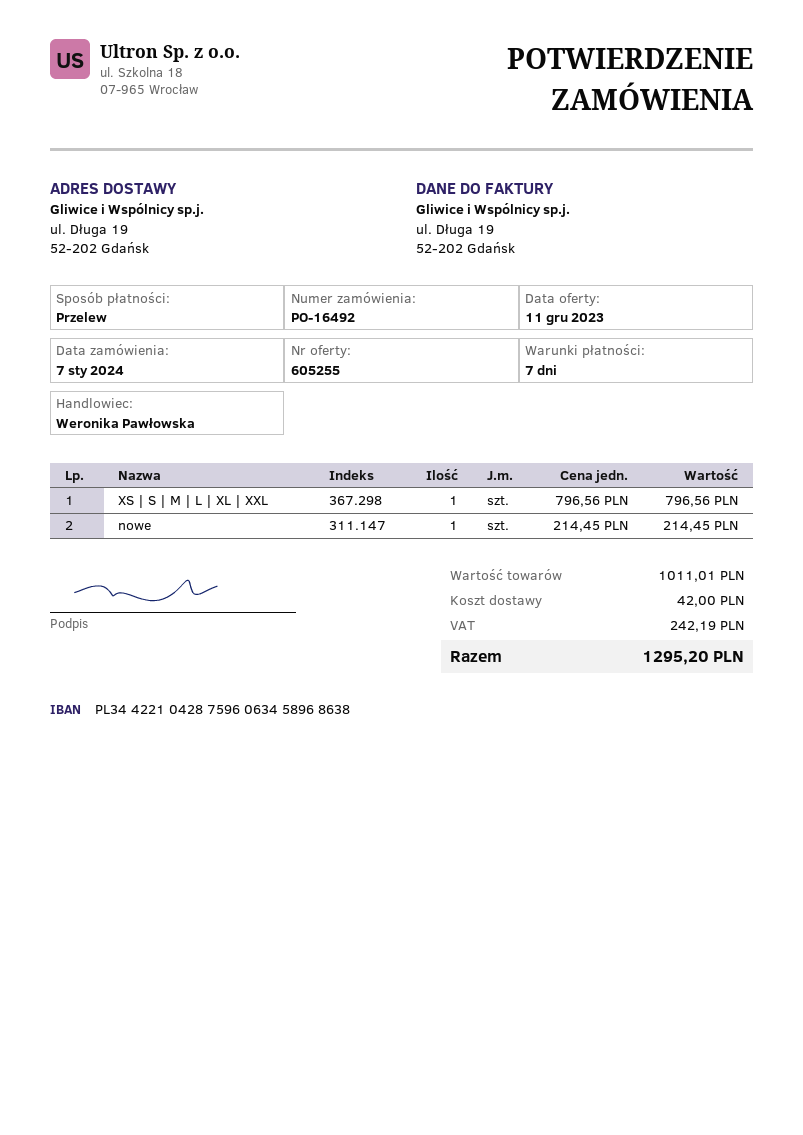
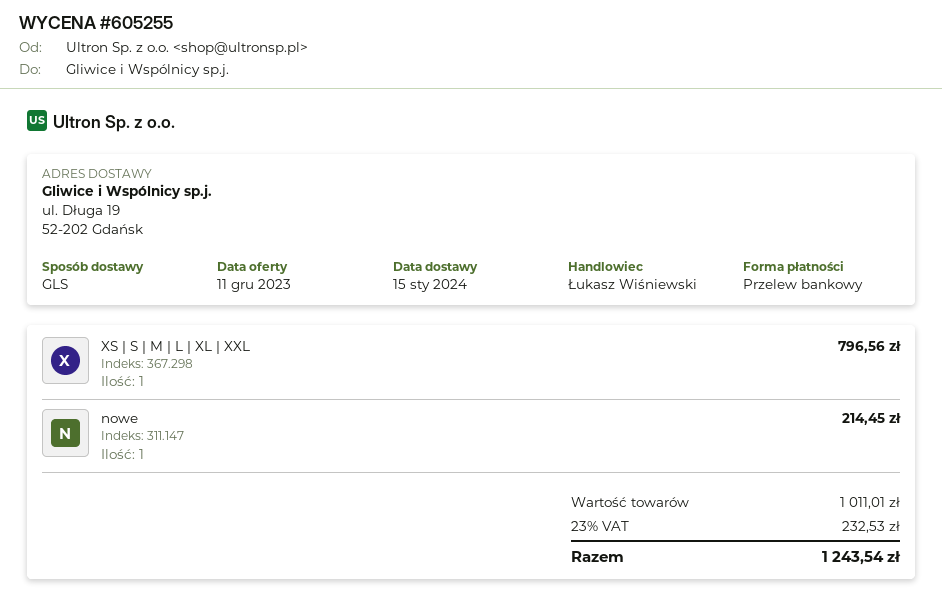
sales rep: Weronika Pawłowska -> Łukasz Wiśniewski
shipping: 42.00 -> none
tax: 242.19 -> 232.53
total: 1295.20 -> 1243.54

